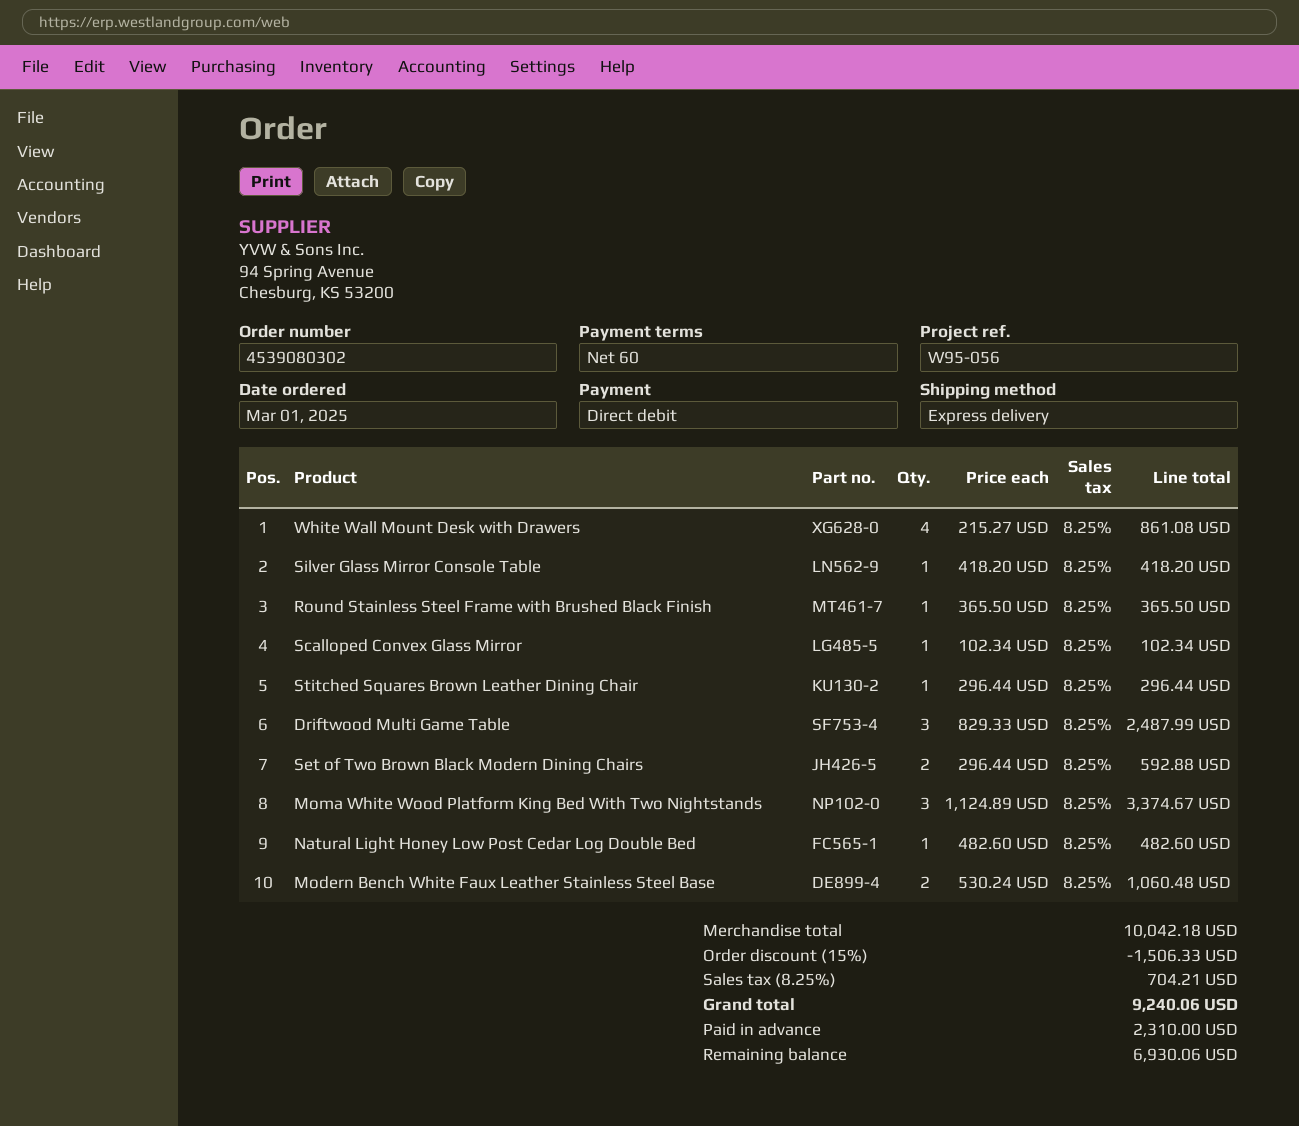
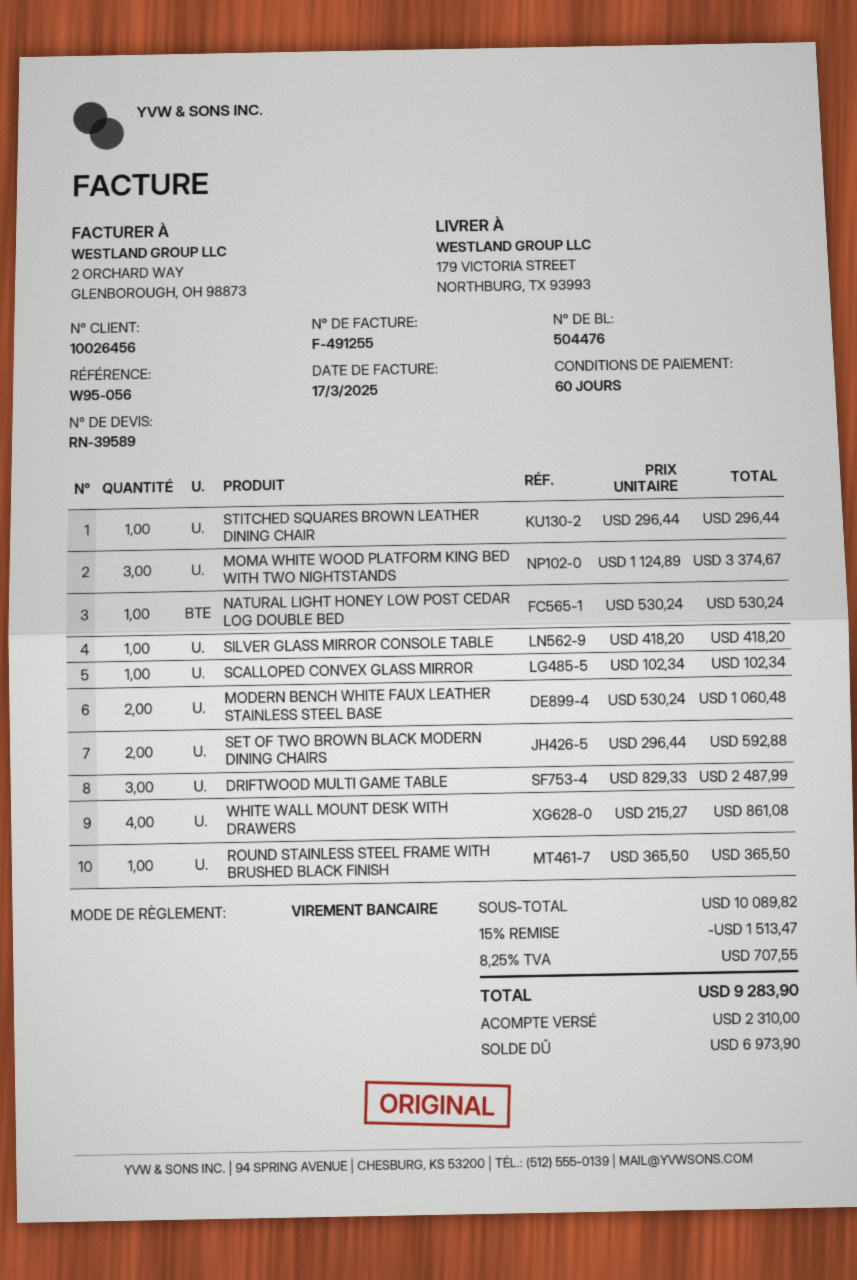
payment method: direct debit -> bank transfer
Natural Light Honey Low Post Cedar Log Double Bed: 1 x 482.60 = 482.60 -> 1 x 530.24 = 530.24
subtotal: 10042.18 -> 10089.82
discount: 15% = 1506.33 -> 15% = 1513.47
tax: 8.25% = 704.21 -> 8.25% = 707.55
total: 9240.06 -> 9283.90
balance: 6930.06 -> 6973.90

